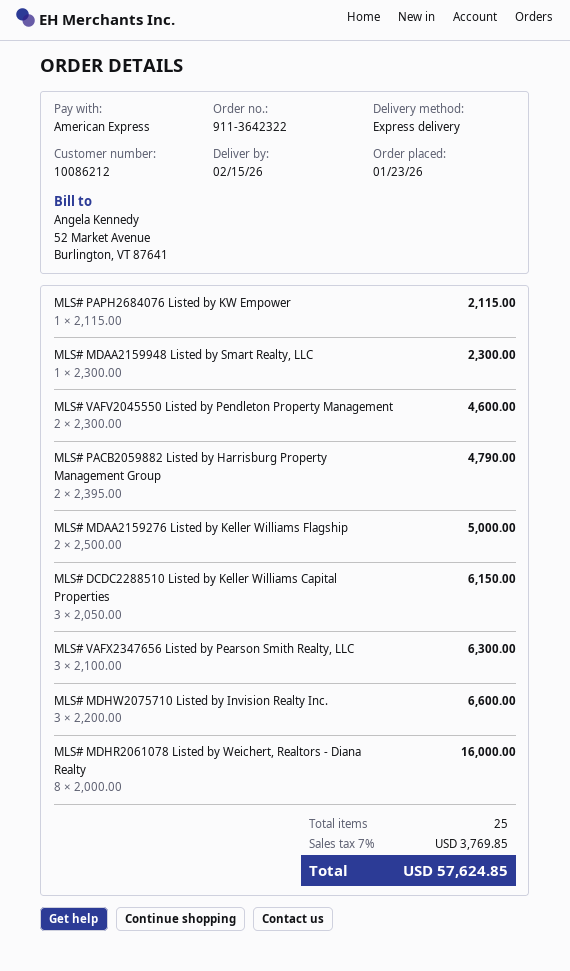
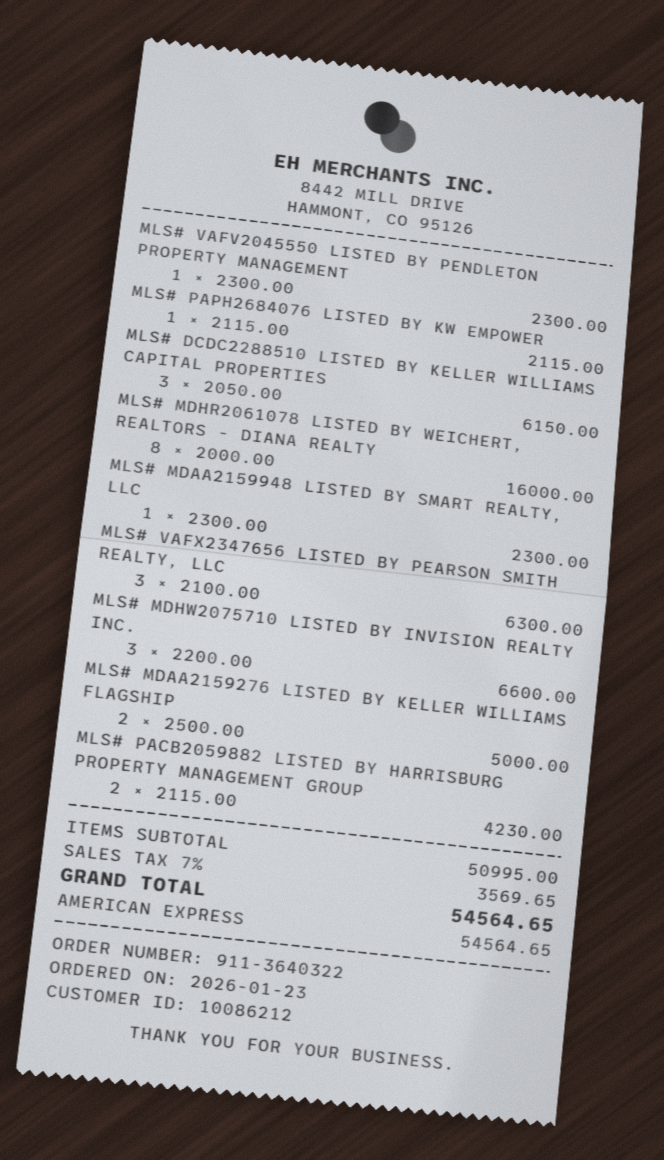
order number: 911-3642322 -> 911-3640322
MLS# VAFV2045550 Listed by Pendleton Property Management: 2 x 2300.00 = 4600.00 -> 1 x 2300.00 = 2300.00
MLS# PACB2059882 Listed by Harrisburg Property Management Group: 2 x 2395.00 = 4790.00 -> 2 x 2115.00 = 4230.00
tax: 7% = 3769.85 -> 7% = 3569.65
total: 57624.85 -> 54564.65

